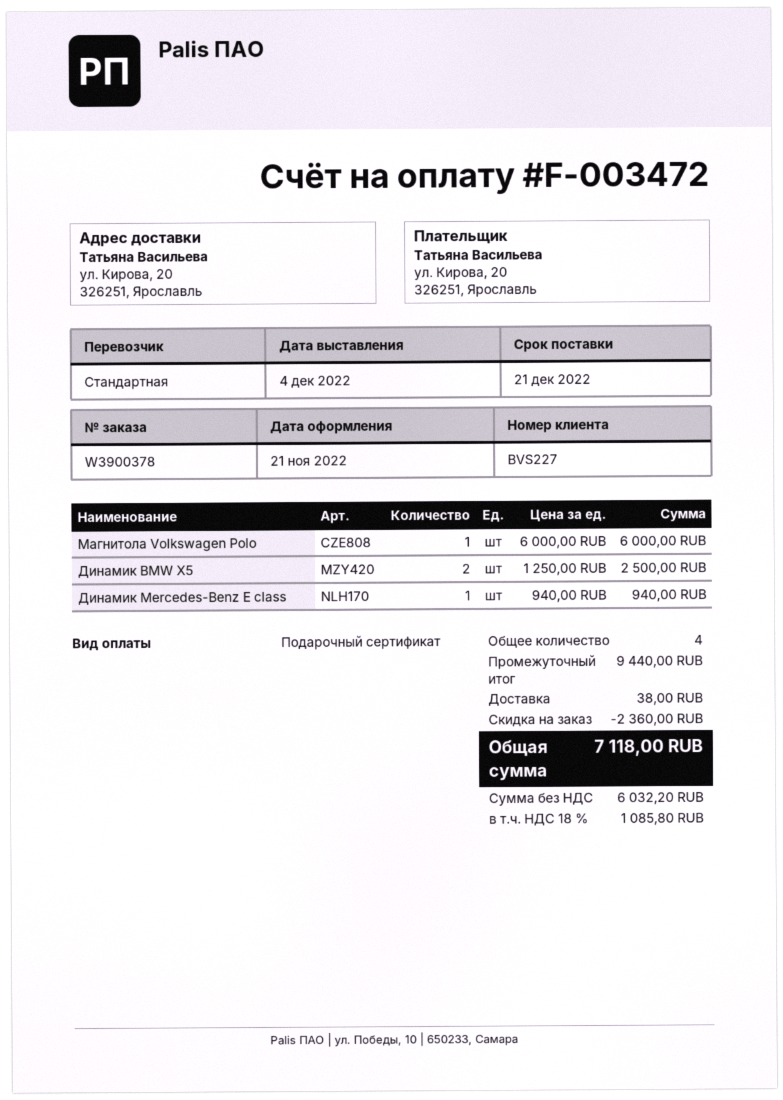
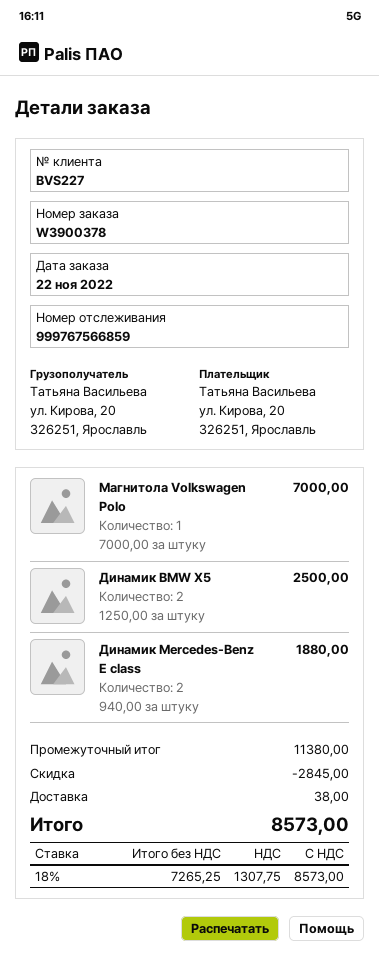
order date: 2022-11-21 -> 2022-11-22
Магнитола Volkswagen Polo: 1 x 6000.00 = 6000.00 -> 1 x 7000.00 = 7000.00
Динамик Mercedes-Benz E class: 1 x 940.00 = 940.00 -> 2 x 940.00 = 1880.00
subtotal: 9440.00 -> 11380.00
discount: 2360.00 -> 2845.00
net: 6032.20 -> 7265.25
tax: 18% = 1085.80 -> 18% = 1307.75
total: 7118.00 -> 8573.00

